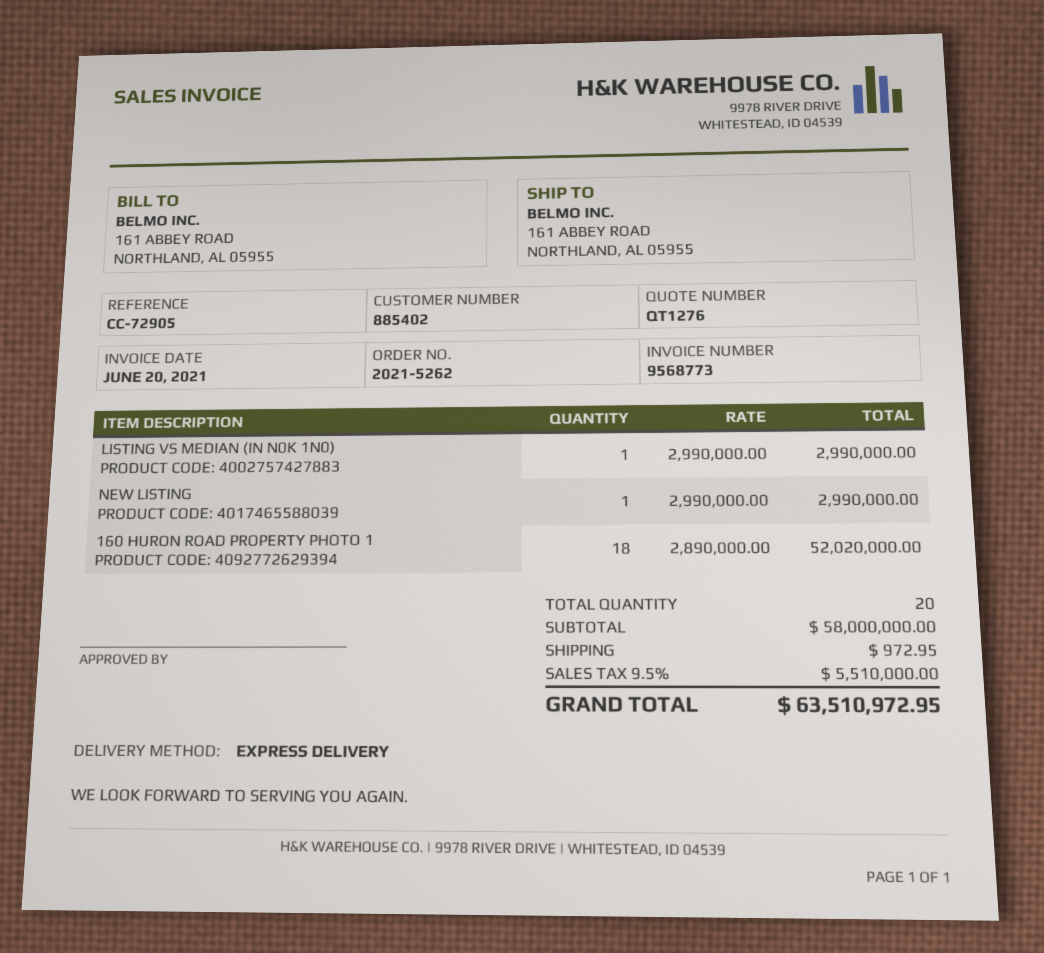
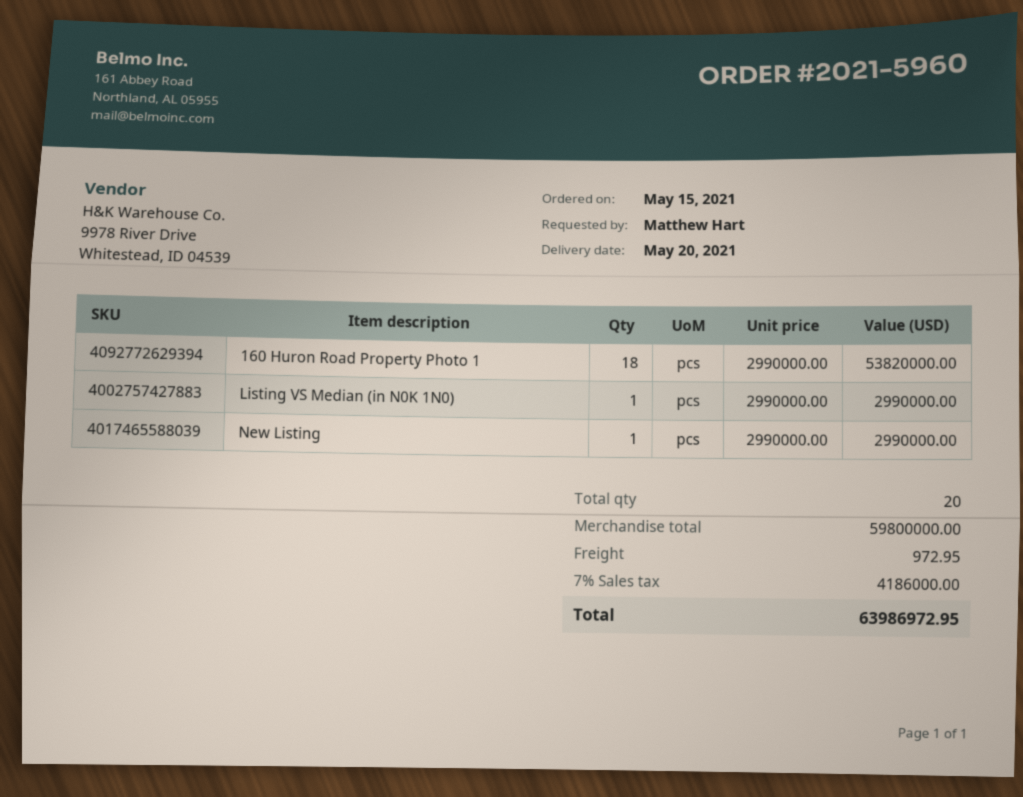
order number: 2021-5262 -> 2021-5960
160 HURON ROAD PROPERTY PHOTO 1: 18 x 2890000.00 = 52020000.00 -> 18 x 2990000.00 = 53820000.00
subtotal: 58000000.00 -> 59800000.00
tax: 9.5% = 5510000.00 -> 7% = 4186000.00
total: 63510972.95 -> 63986972.95

